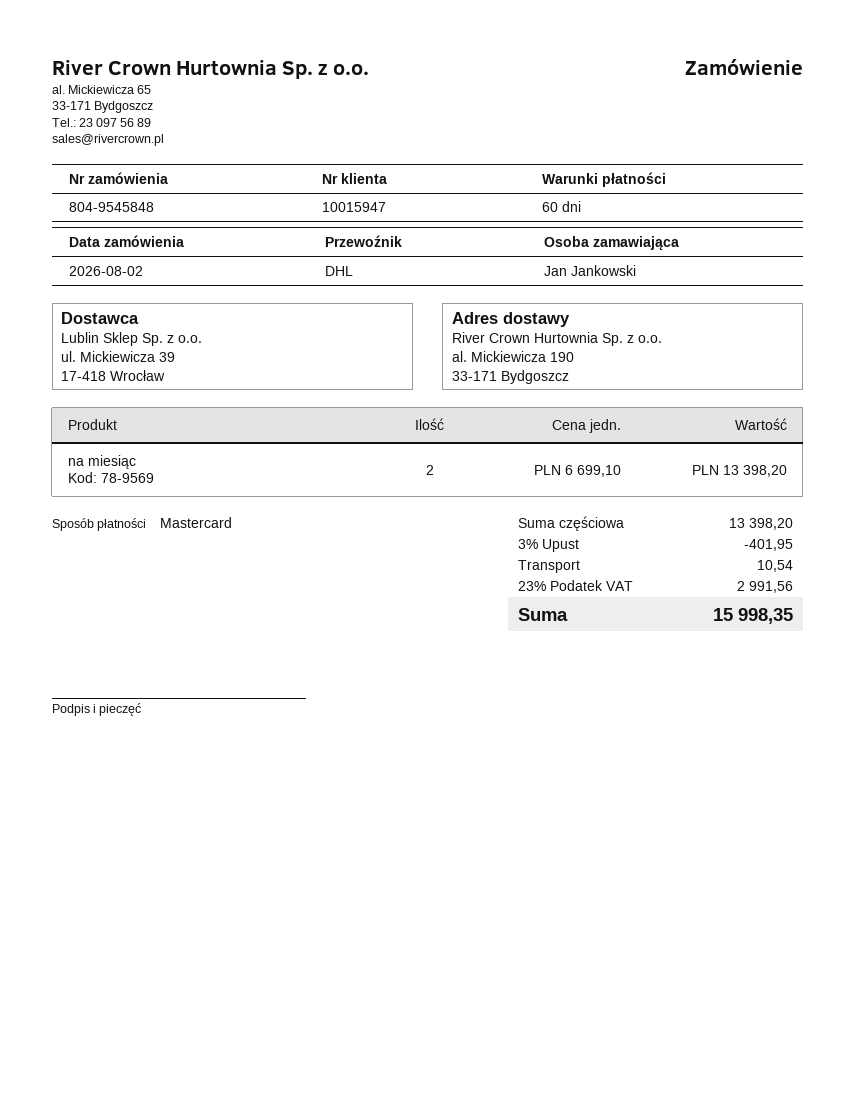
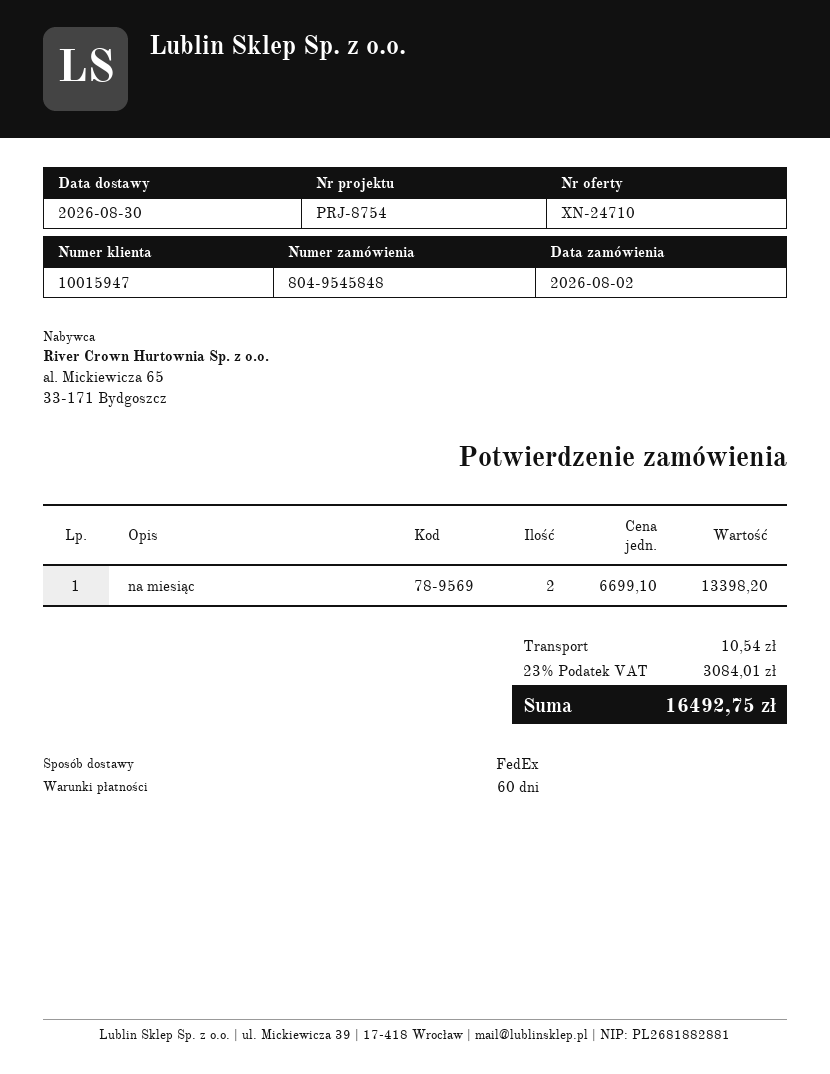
shipping method: DHL -> FedEx
discount: 3% = 401.95 -> none
tax: 23% = 2991.56 -> 23% = 3084.01
total: 15998.35 -> 16492.75

